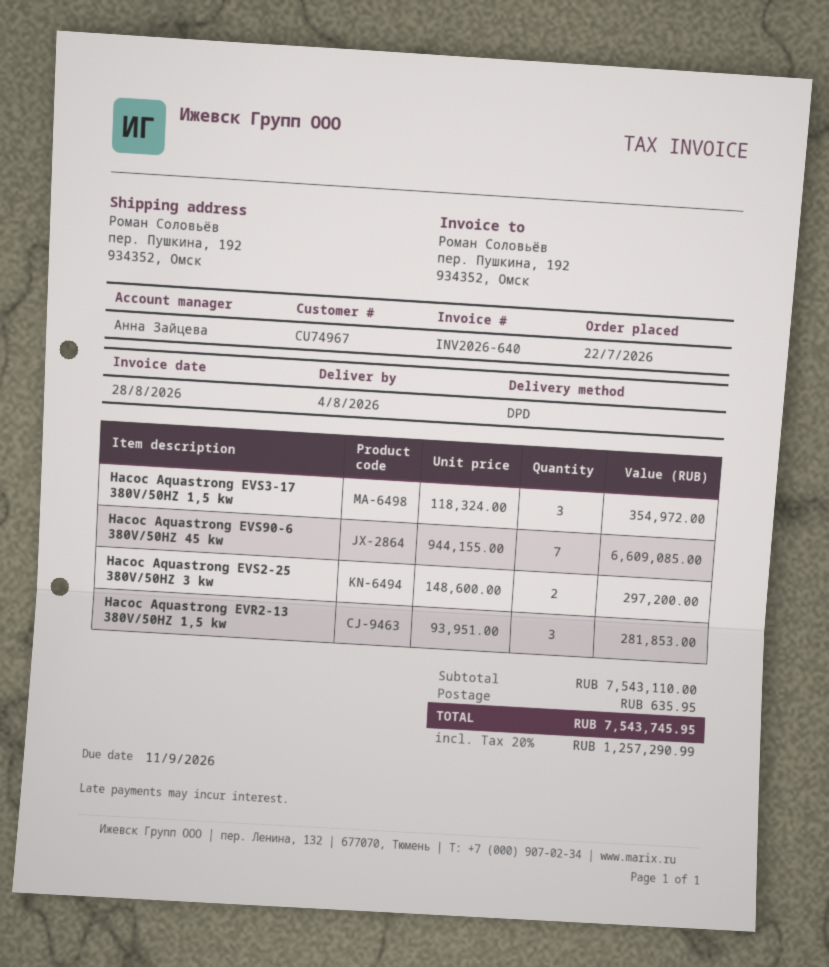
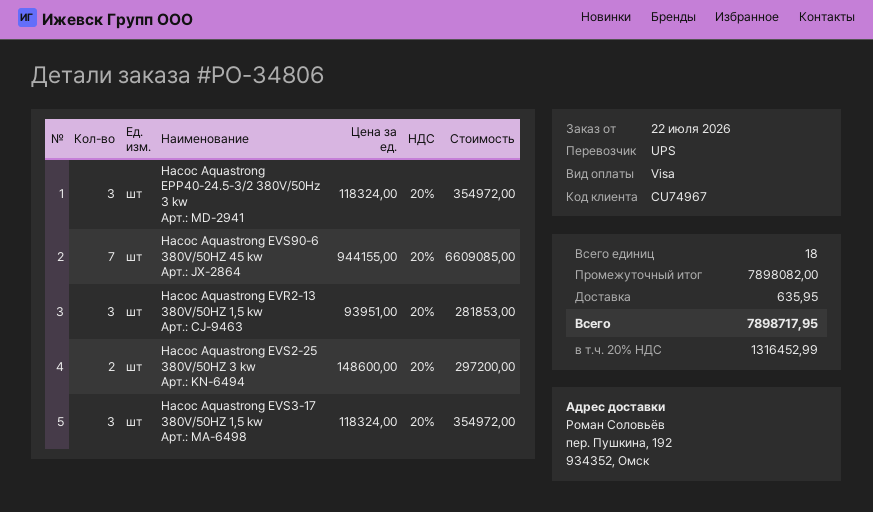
shipping method: DPD -> UPS
Насос Aquastrong EPP40-24.5-3/2 380V/50Hz 3 kw: none -> 3 x 118324.00 = 354972.00
subtotal: 7543110.00 -> 7898082.00
tax: 20% = 1257290.99 -> 20% = 1316452.99
total: 7543745.95 -> 7898717.95

